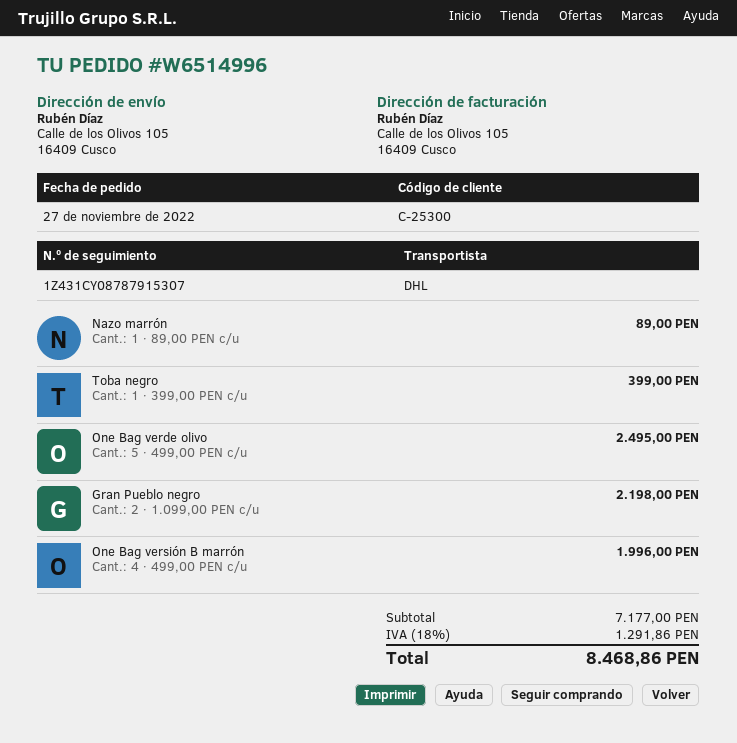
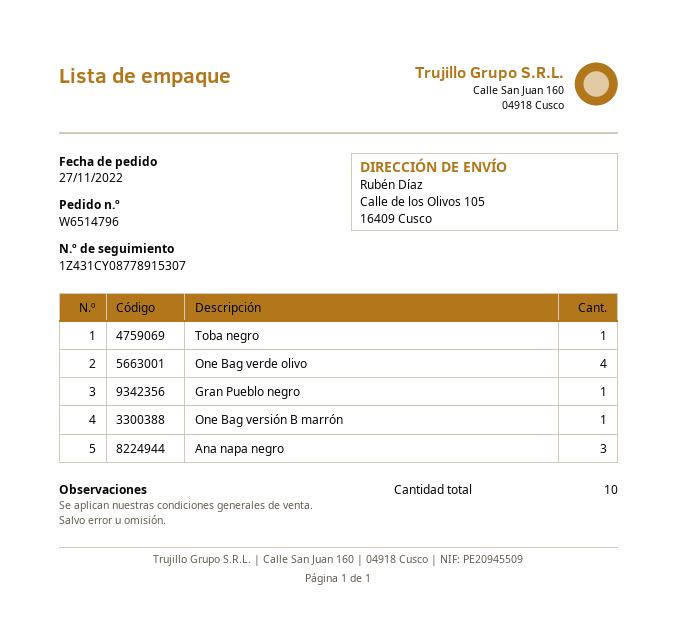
order number: W6514996 -> W6514796
tracking number: 1Z431CY08787915307 -> 1Z431CY08778915307
Nazo marrón: 1 -> none
One Bag verde olivo: 5 -> 4
Gran Pueblo negro: 2 -> 1
One Bag versión B marrón: 4 -> 1
Ana napa negro: none -> 3

